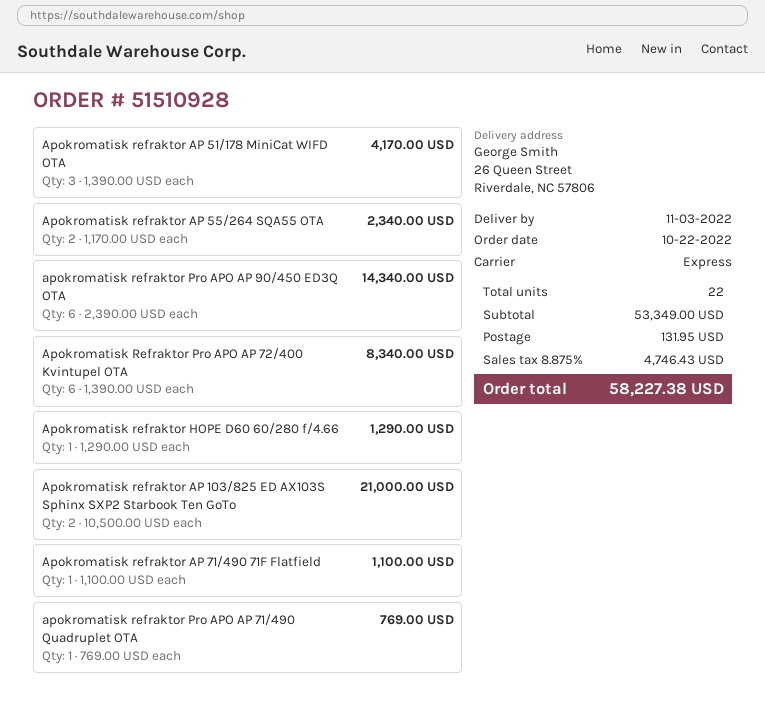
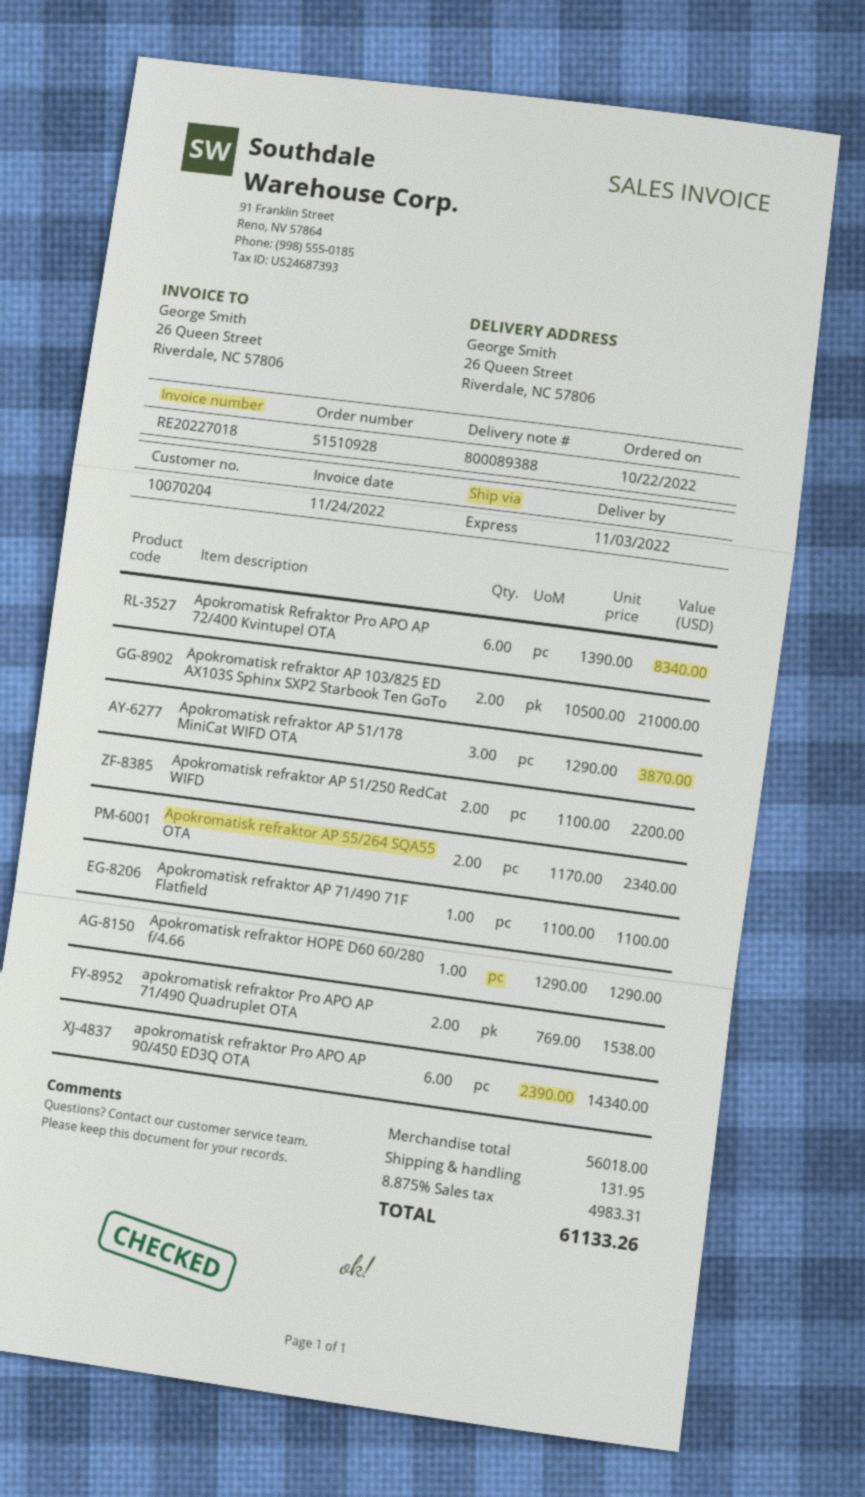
Apokromatisk refraktor AP 51/178 MiniCat WIFD OTA: 3 x 1390.00 = 4170.00 -> 3 x 1290.00 = 3870.00
apokromatisk refraktor Pro APO AP 71/490 Quadruplet OTA: 1 x 769.00 = 769.00 -> 2 x 769.00 = 1538.00
Apokromatisk refraktor AP 51/250 RedCat WIFD: none -> 2 x 1100.00 = 2200.00
subtotal: 53349.00 -> 56018.00
tax: 8.875% = 4746.43 -> 8.875% = 4983.31
total: 58227.38 -> 61133.26

